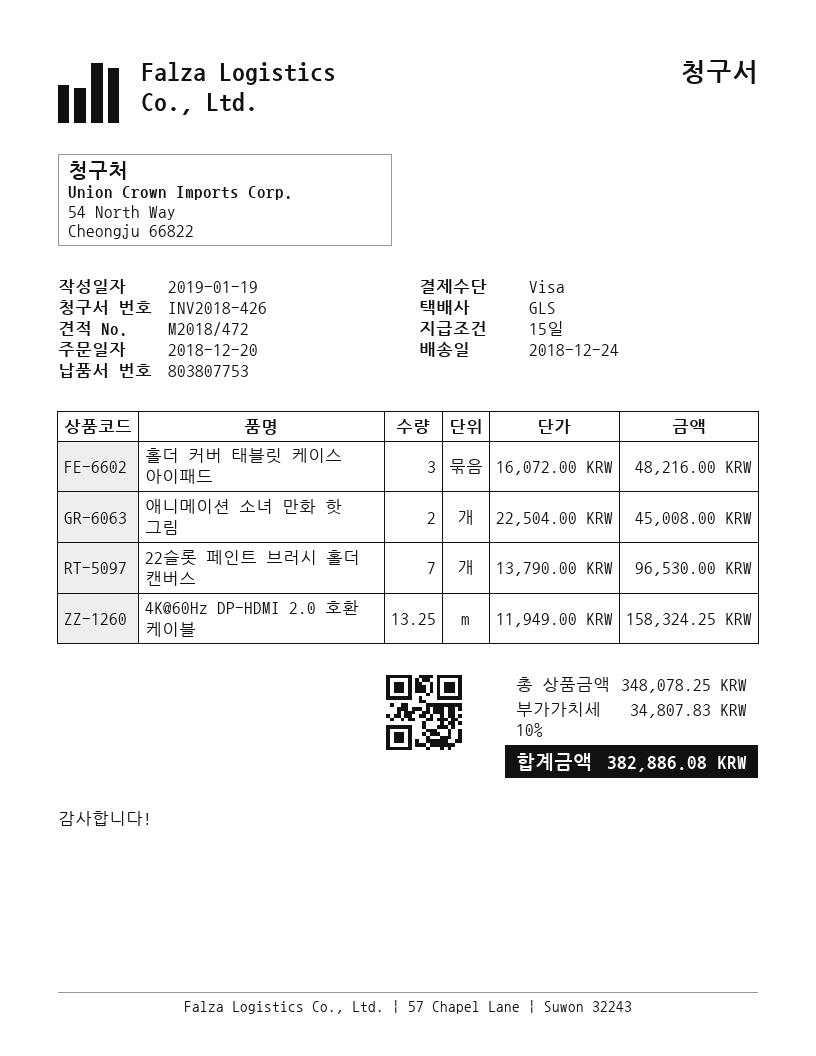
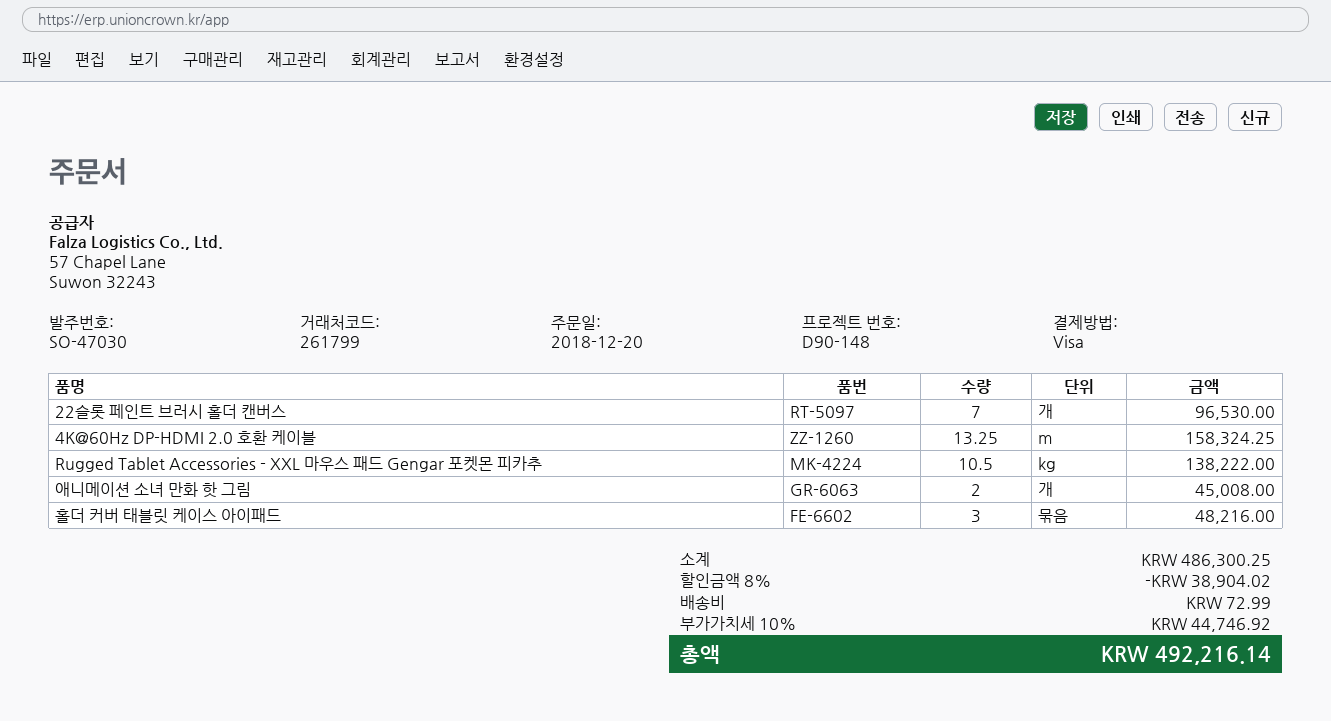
Rugged Tablet Accessories - XXL 마우스 패드 Gengar 포켓몬 피카추: none -> 10.5 for 138222.00
subtotal: 348078.25 -> 486300.25
discount: none -> 8% = 38904.02
shipping: none -> 72.99
tax: 10% = 34807.83 -> 10% = 44746.92
total: 382886.08 -> 492216.14

